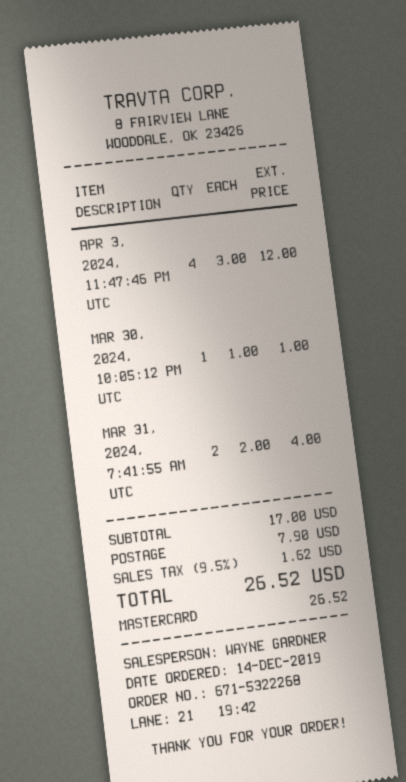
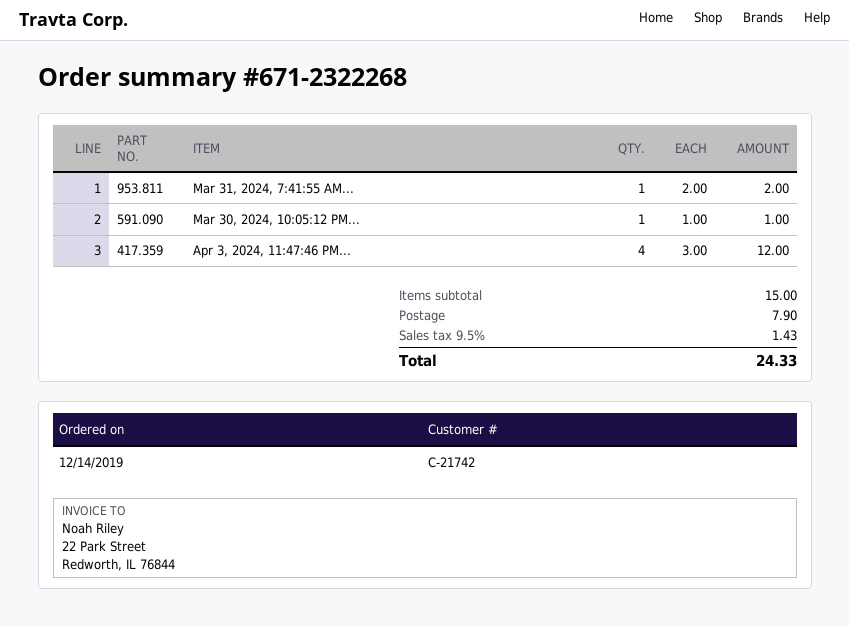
order number: 671-5322268 -> 671-2322268
MAR 31, 2024, 7:41:55 AM UTC: 2 x 2.00 = 4.00 -> 1 x 2.00 = 2.00
subtotal: 17.00 -> 15.00
tax: 9.5% = 1.62 -> 9.5% = 1.43
total: 26.52 -> 24.33

